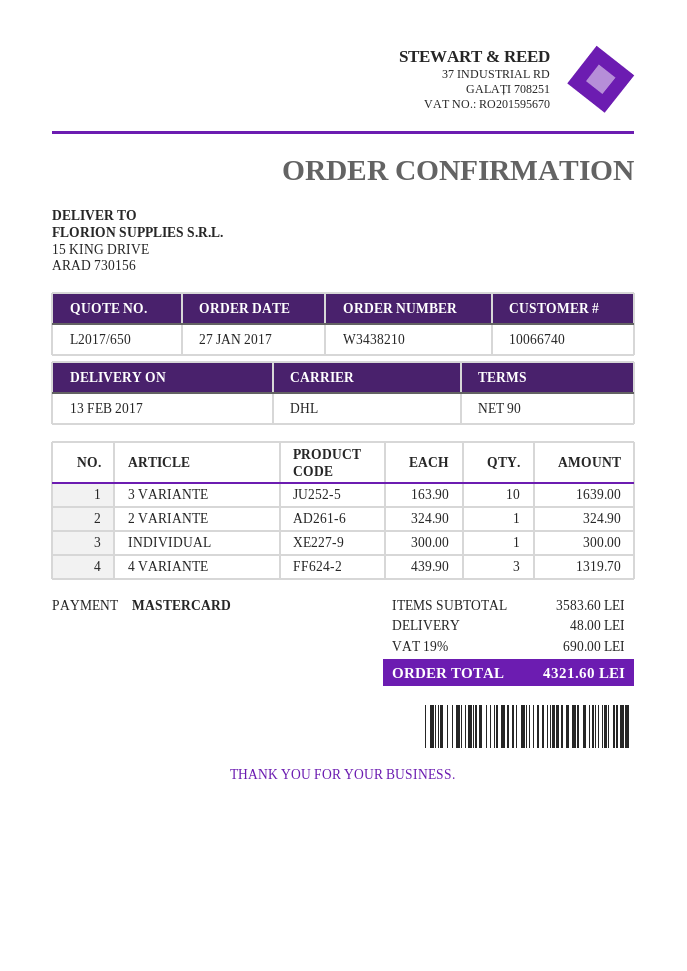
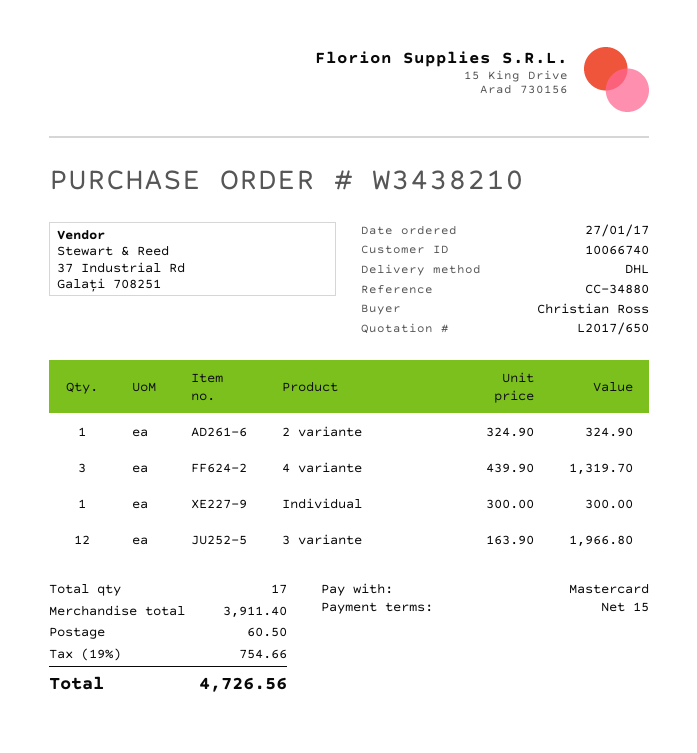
payment terms: 90 days -> 15 days
3 VARIANTE: 10 x 163.90 = 1639.00 -> 12 x 163.90 = 1966.80
subtotal: 3583.60 -> 3911.40
shipping: 48.00 -> 60.50
tax: 19% = 690.00 -> 19% = 754.66
total: 4321.60 -> 4726.56

